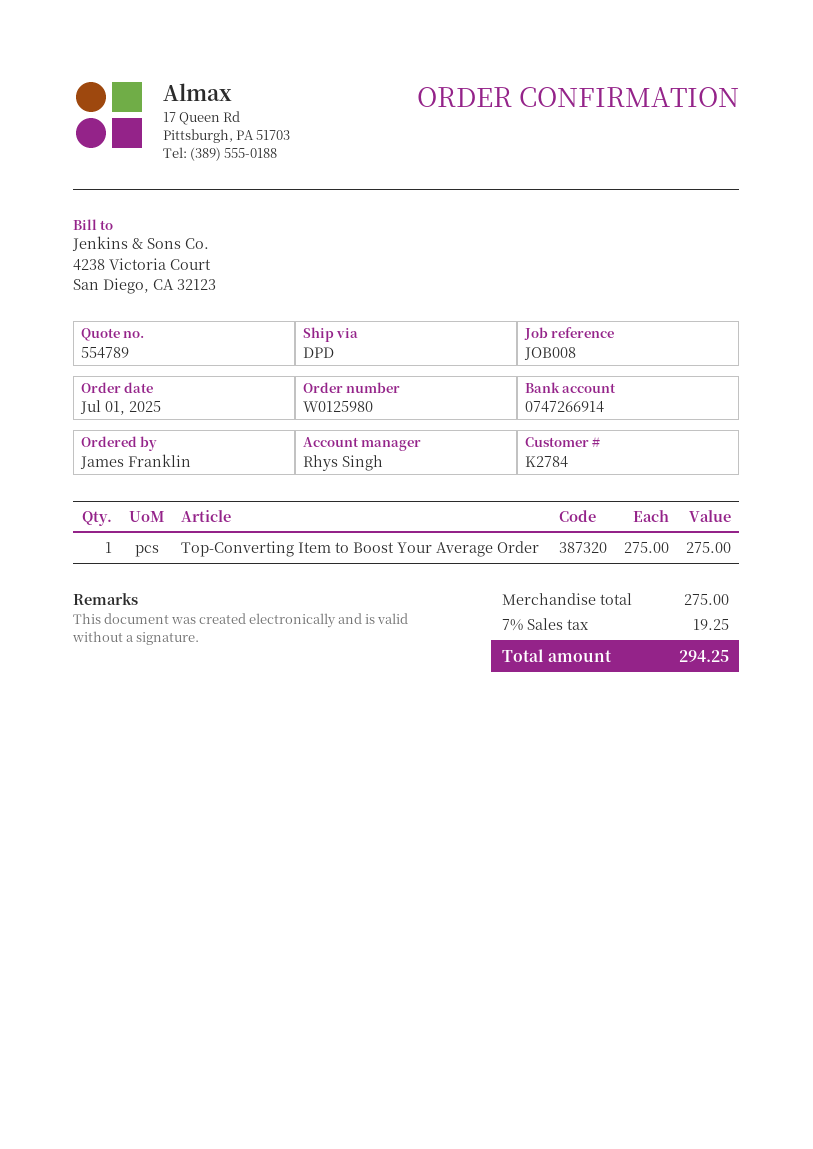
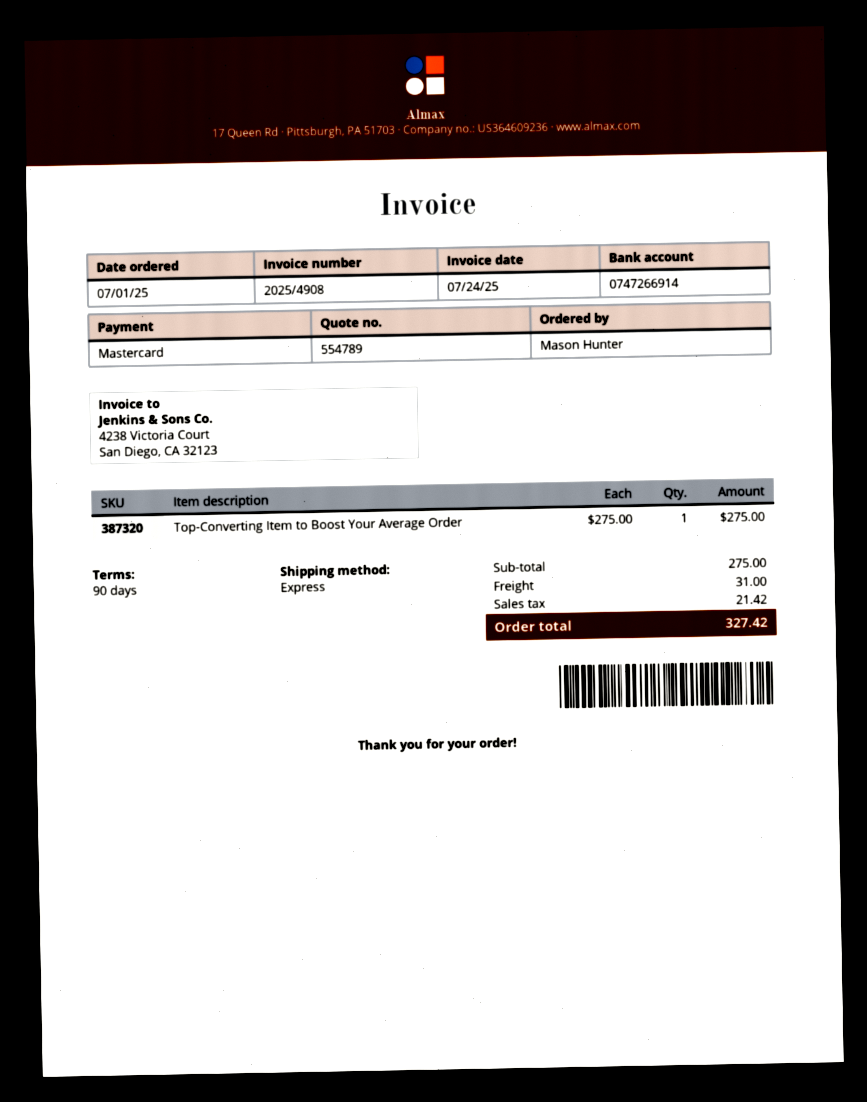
ordered by: James Franklin -> Mason Hunter
shipping method: DPD -> express
shipping: none -> 31.00
tax: 19.25 -> 21.42
total: 294.25 -> 327.42

